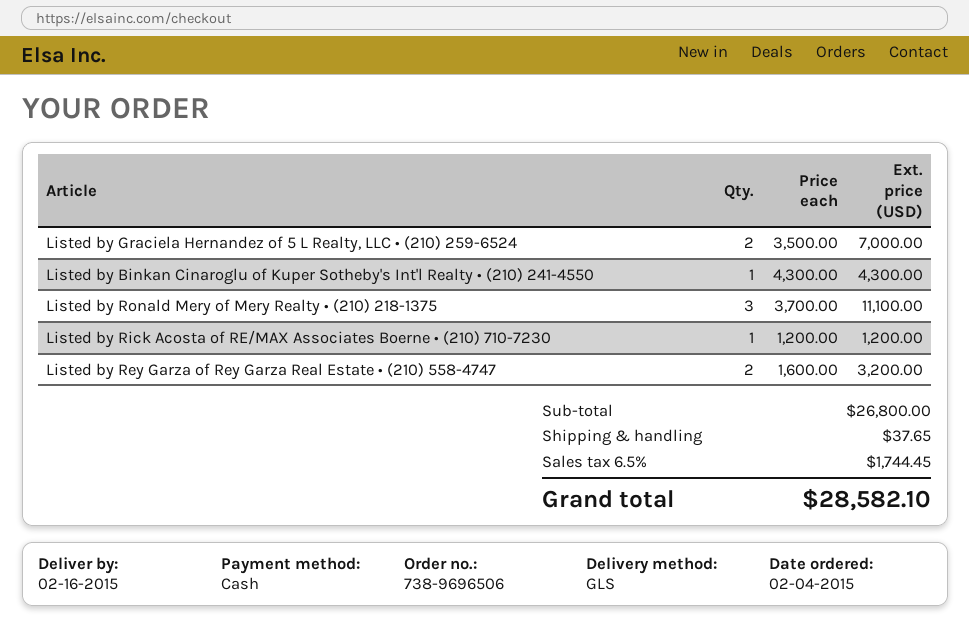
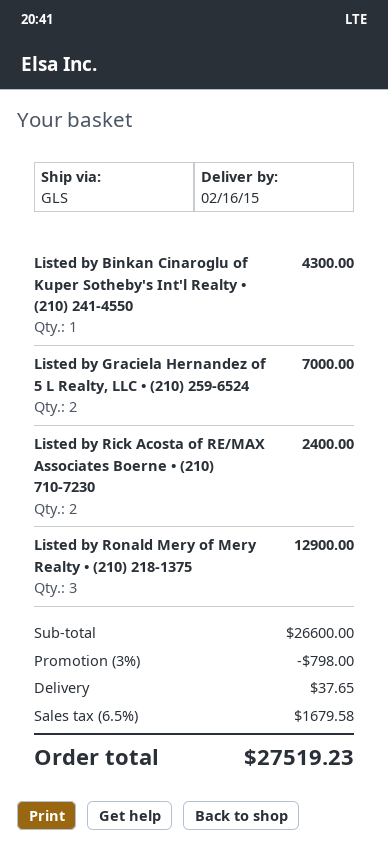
Listed by Ronald Mery of Mery Realty • (210) 218-1375: 3 for 11100.00 -> 3 for 12900.00
Listed by Rick Acosta of RE/MAX Associates Boerne • (210) 710-7230: 1 for 1200.00 -> 2 for 2400.00
Listed by Rey Garza of Rey Garza Real Estate • (210) 558-4747: 2 for 3200.00 -> none
subtotal: 26800.00 -> 26600.00
discount: none -> 3% = 798.00
tax: 6.5% = 1744.45 -> 6.5% = 1679.58
total: 28582.10 -> 27519.23

